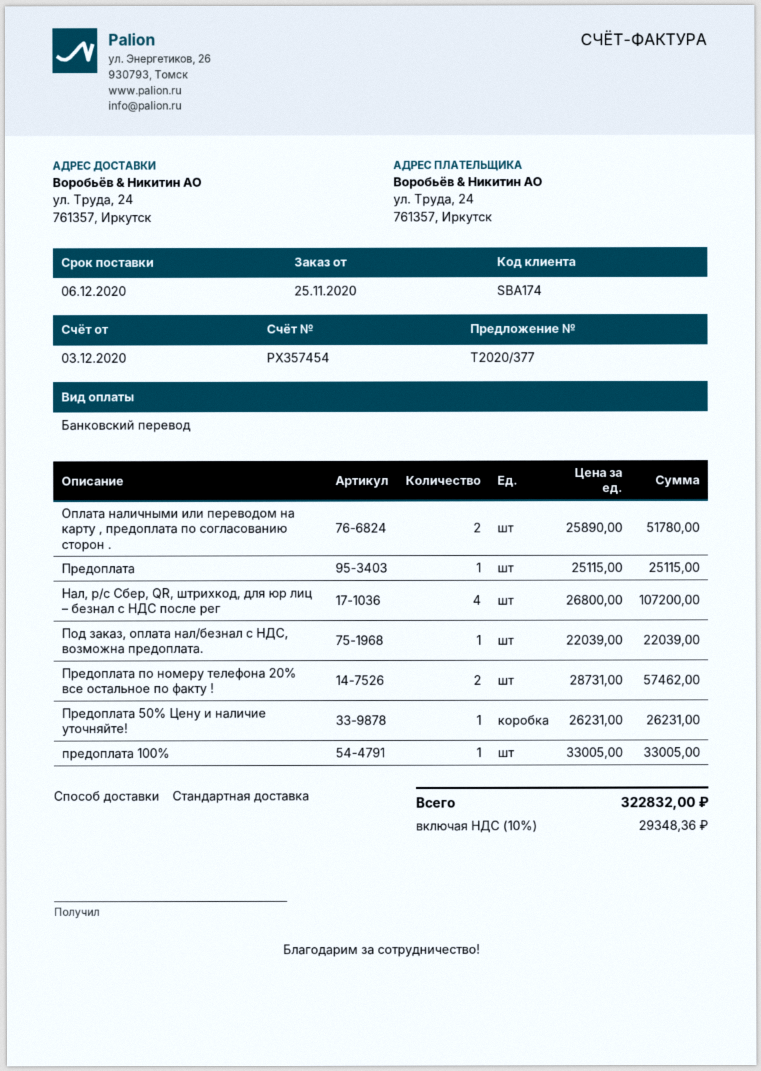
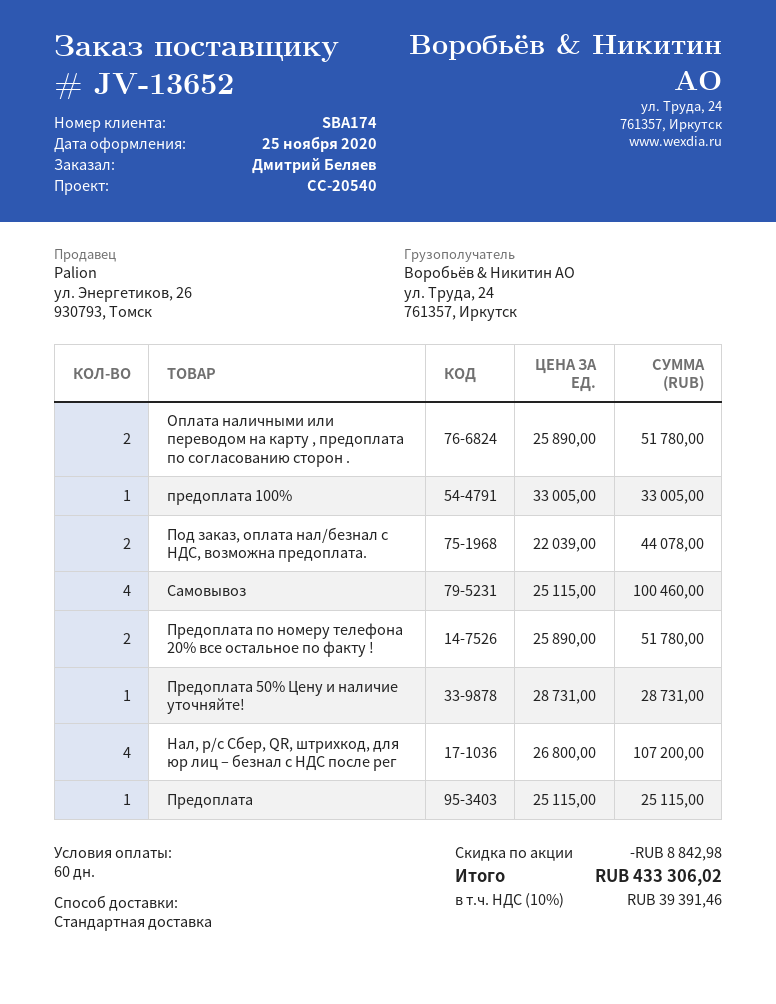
Под заказ, оплата нал/безнал с НДС, возможна предоплата.: 1 x 22039.00 = 22039.00 -> 2 x 22039.00 = 44078.00
Предоплата по номеру телефона 20% все остальное по факту !: 2 x 28731.00 = 57462.00 -> 2 x 25890.00 = 51780.00
Предоплата 50% Цену и наличие уточняйте!: 1 x 26231.00 = 26231.00 -> 1 x 28731.00 = 28731.00
Самовывоз: none -> 4 x 25115.00 = 100460.00
discount: none -> 8842.98
tax: 10% = 29348.36 -> 10% = 39391.46
total: 322832.00 -> 433306.02

